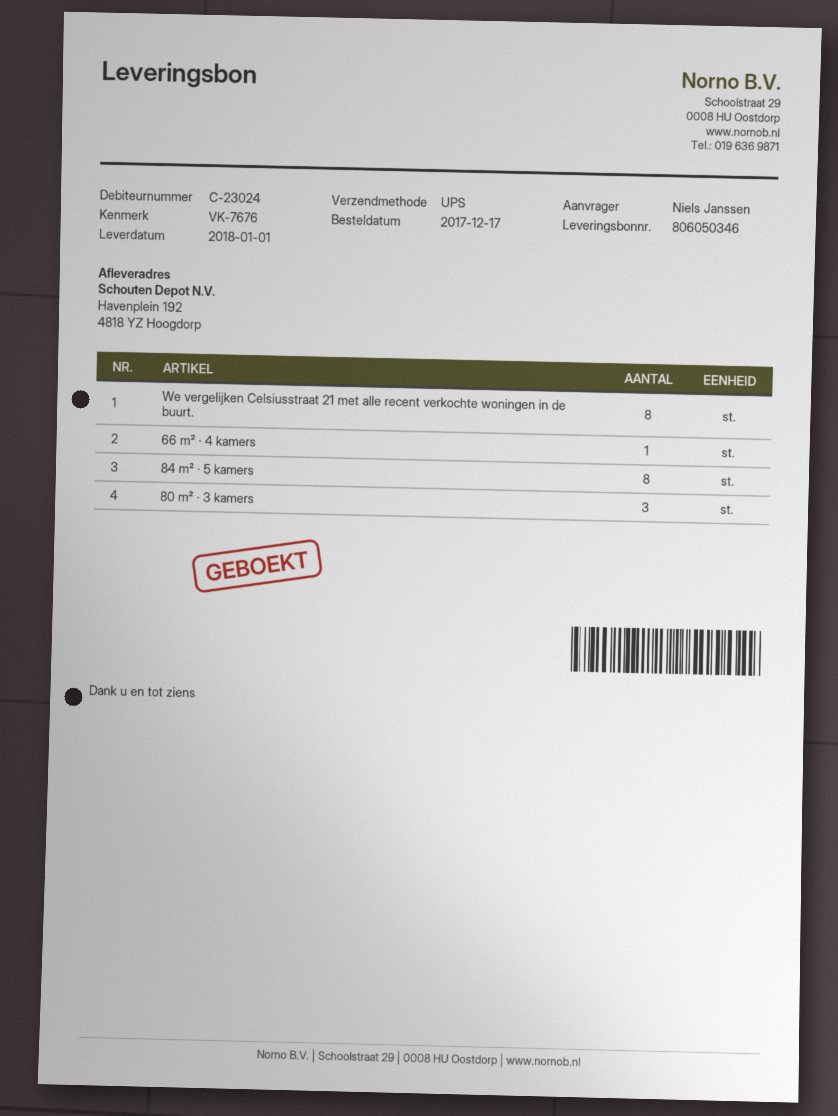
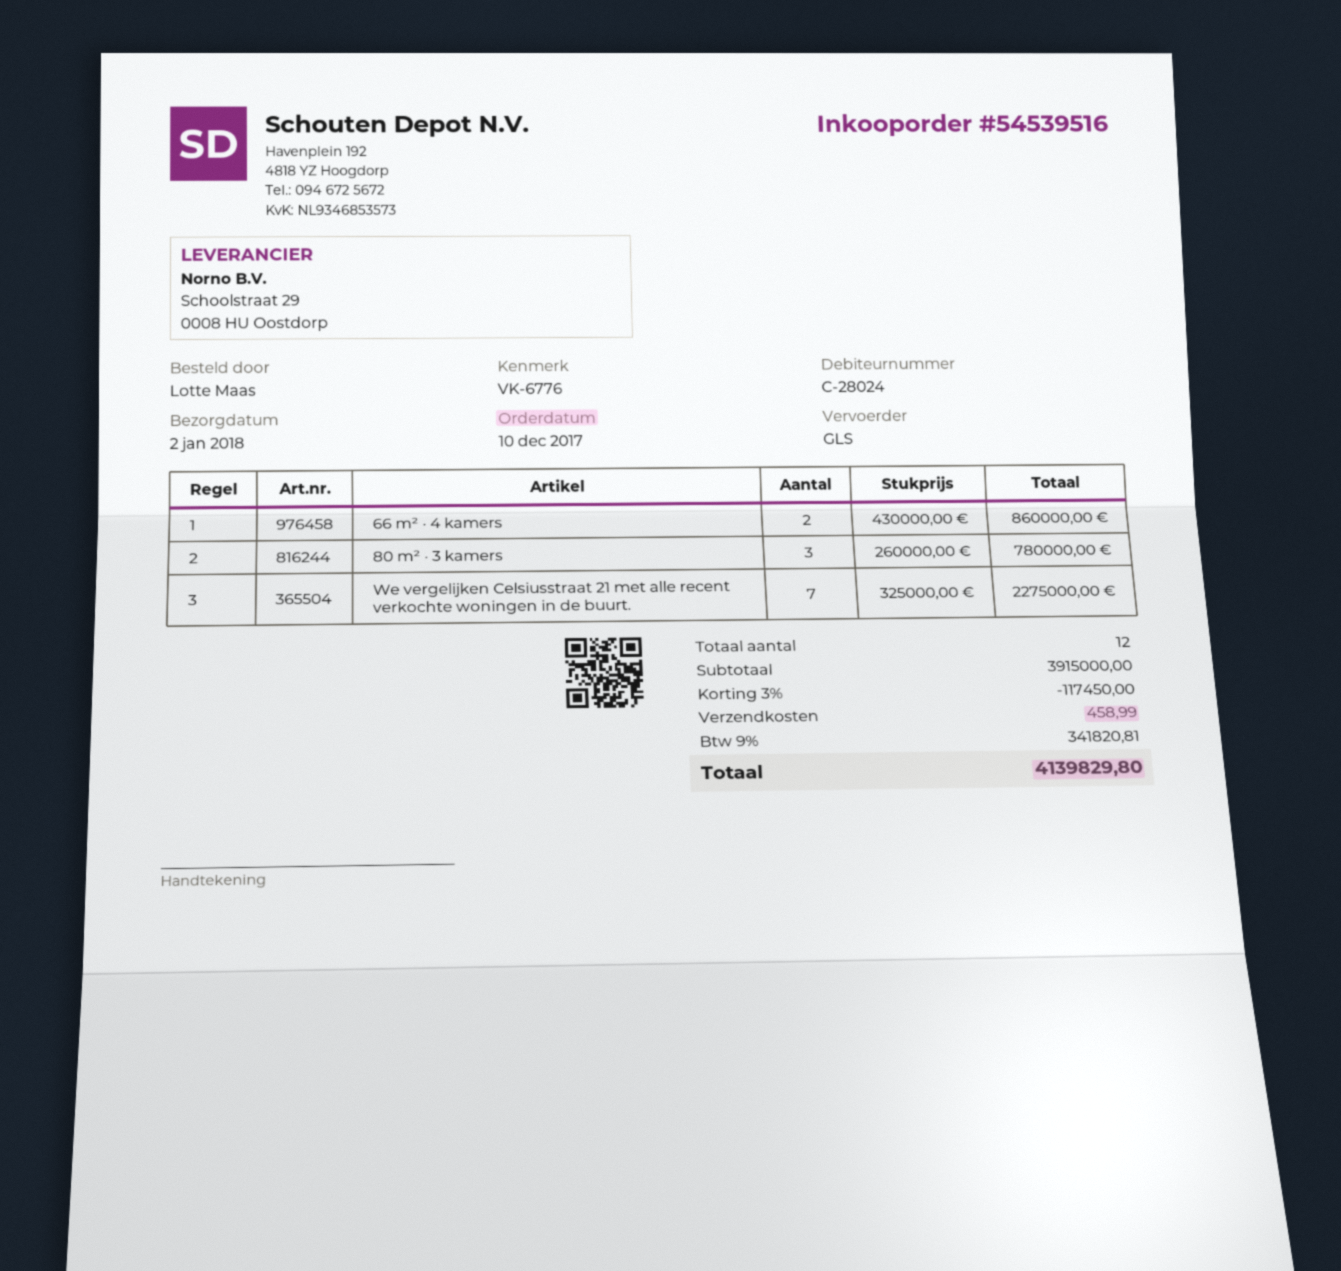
order date: 2017-12-17 -> 2017-12-10
delivery date: 2018-01-01 -> 2018-01-02
customer number: C-23024 -> C-28024
reference: VK-7676 -> VK-6776
ordered by: Niels Janssen -> Lotte Maas
shipping method: UPS -> GLS
We vergelijken Celsiusstraat 21 met alle recent verkochte woningen in de buurt.: 8 -> 7
66 m² · 4 kamers: 1 -> 2
84 m² · 5 kamers: 8 -> none

